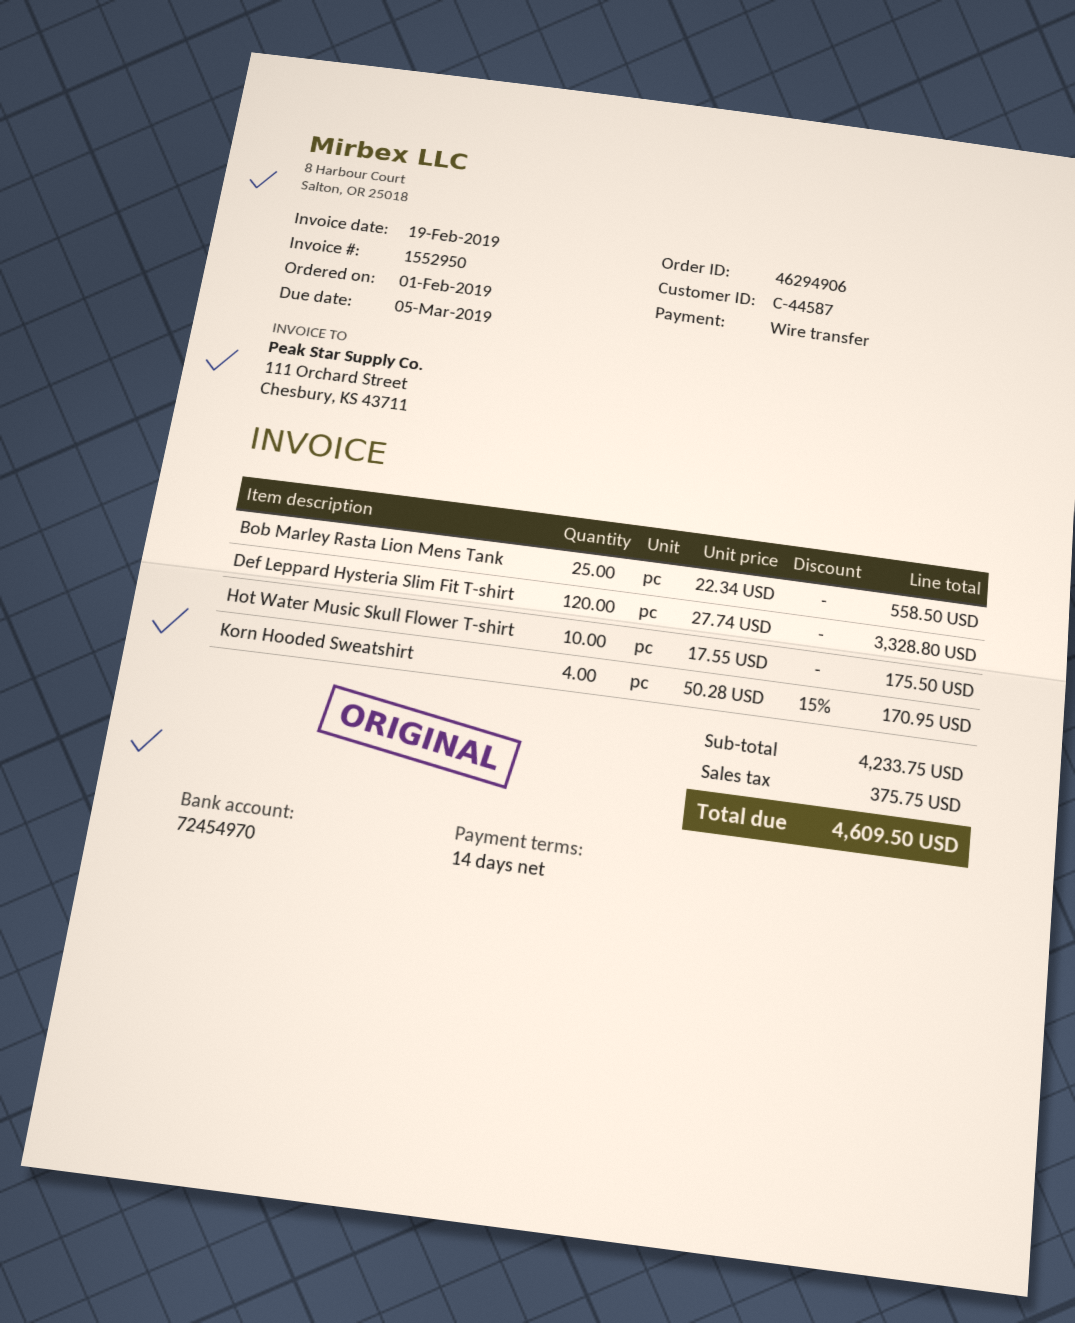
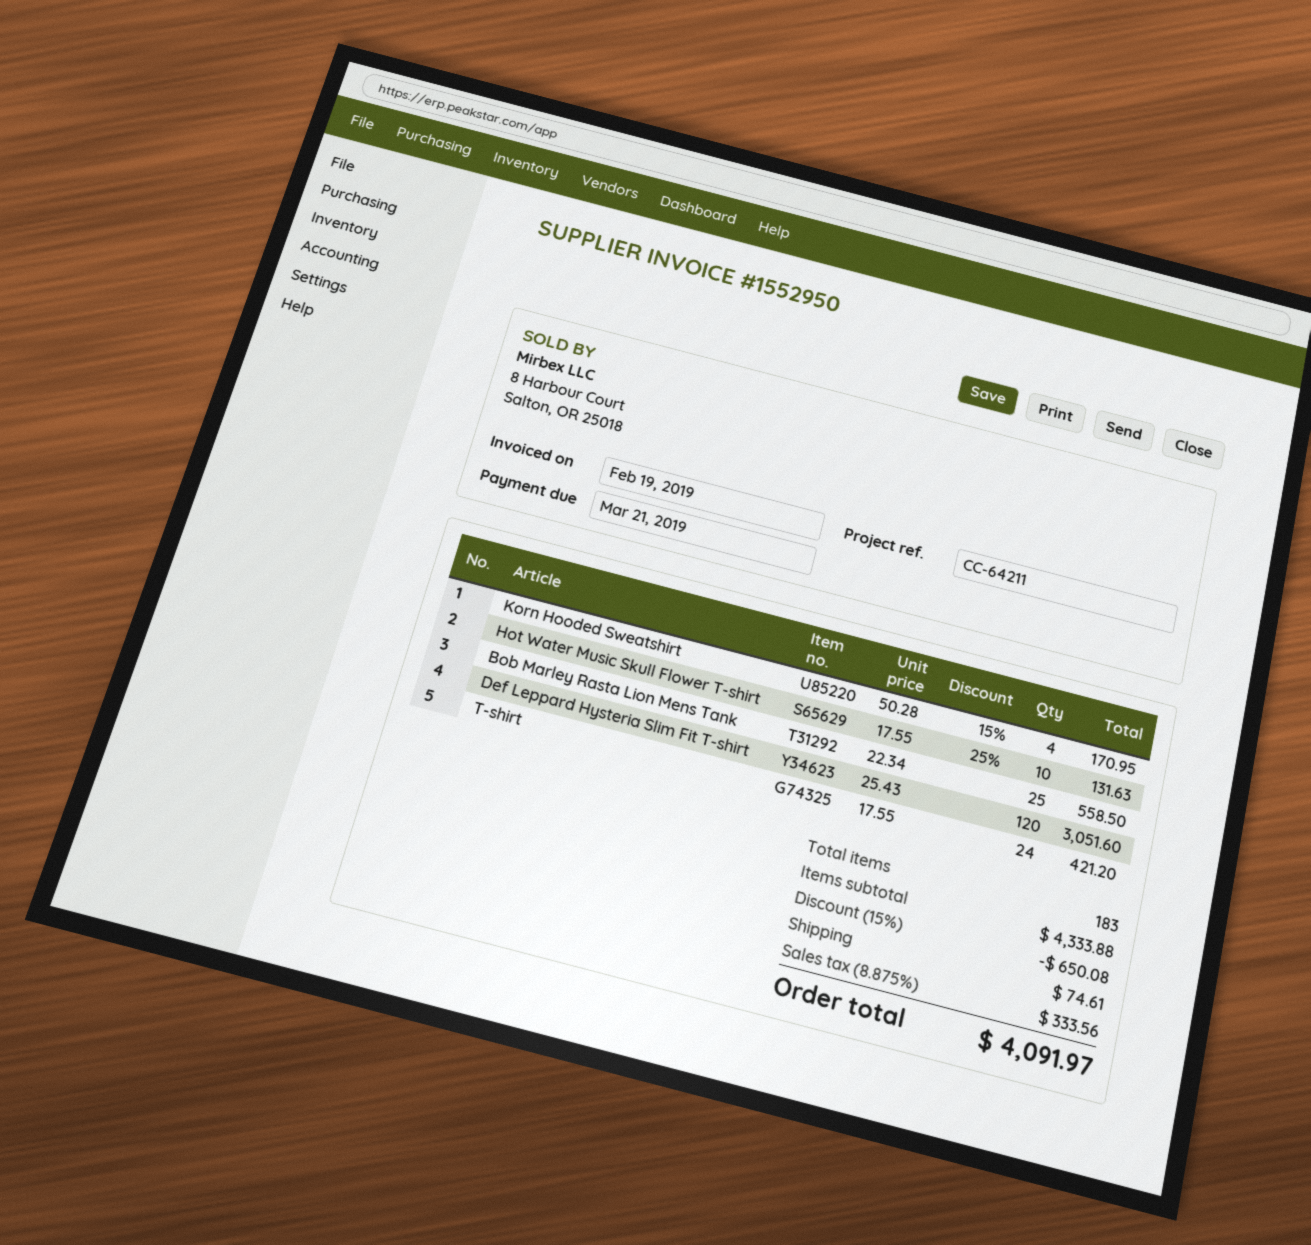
due date: 2019-03-05 -> 2019-03-21
Def Leppard Hysteria Slim Fit T-shirt: 120 x 27.74 = 3328.80 -> 120 x 25.43 = 3051.60
Hot Water Music Skull Flower T-shirt: 10 x 17.55 = 175.50 -> 10 x 17.55 - 25% = 131.63
T-shirt: none -> 24 x 17.55 = 421.20
subtotal: 4233.75 -> 4333.88
discount: none -> 15% = 650.08
shipping: none -> 74.61
tax: 375.75 -> 333.56
total: 4609.50 -> 4091.97

